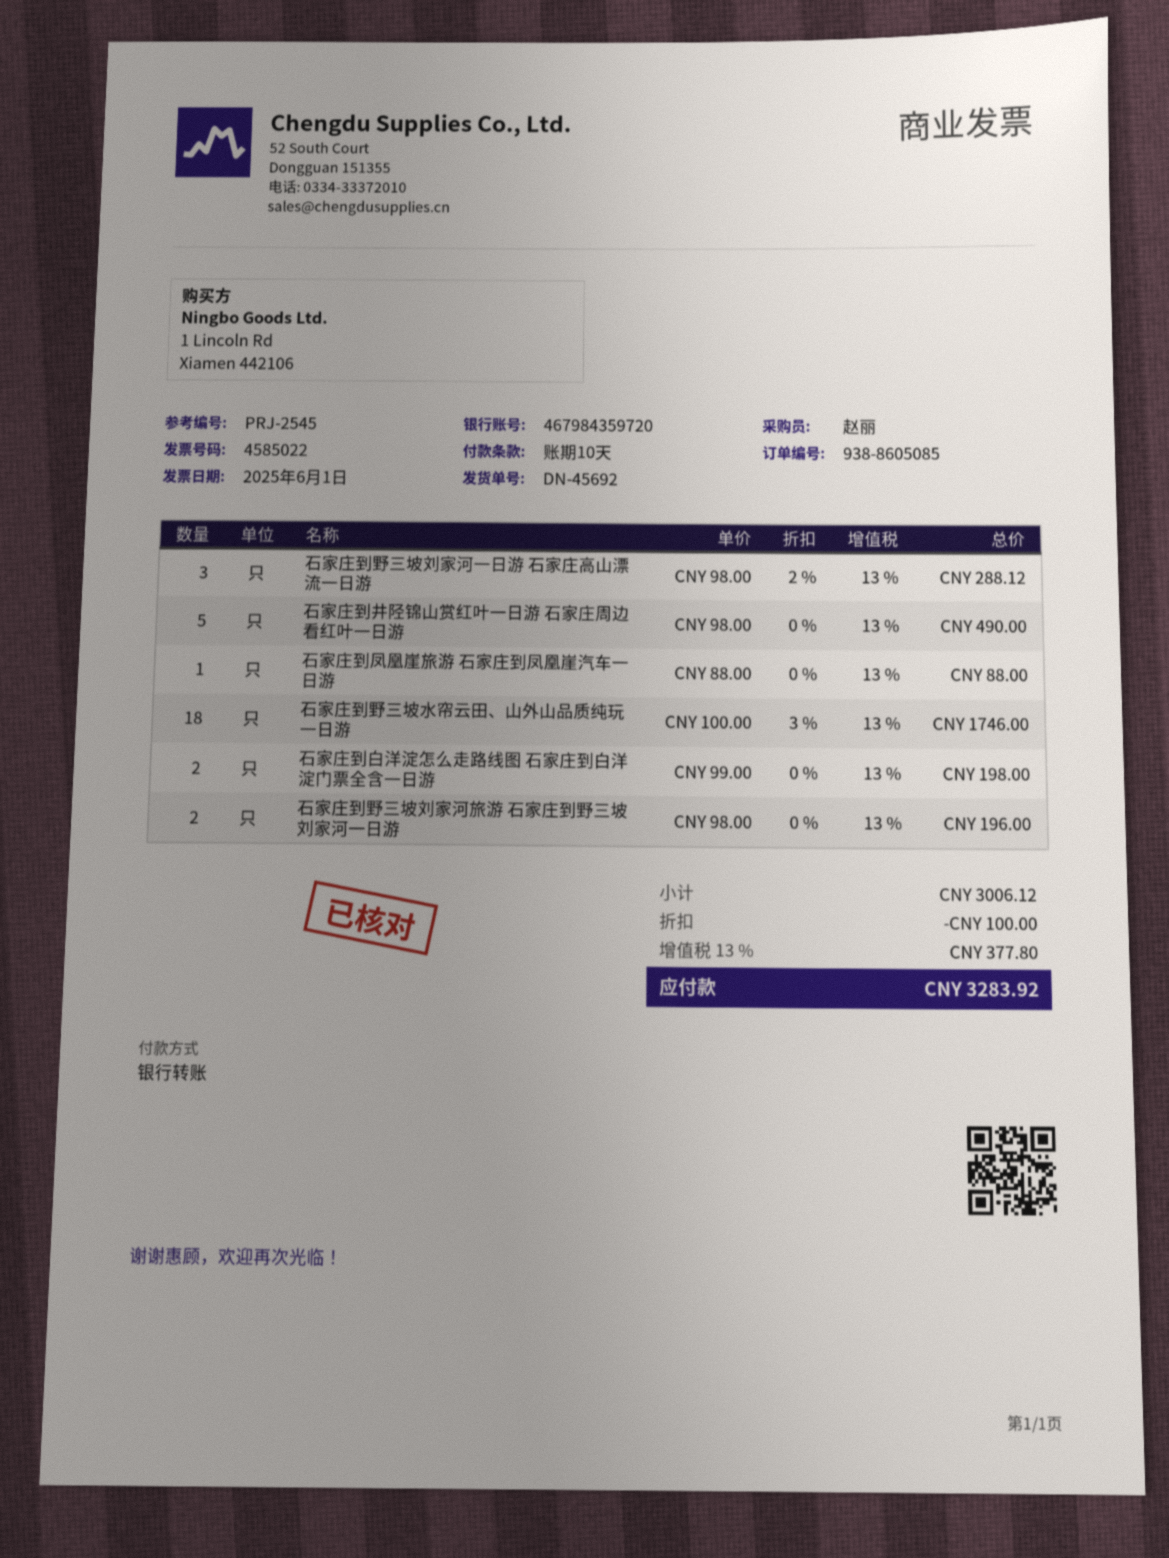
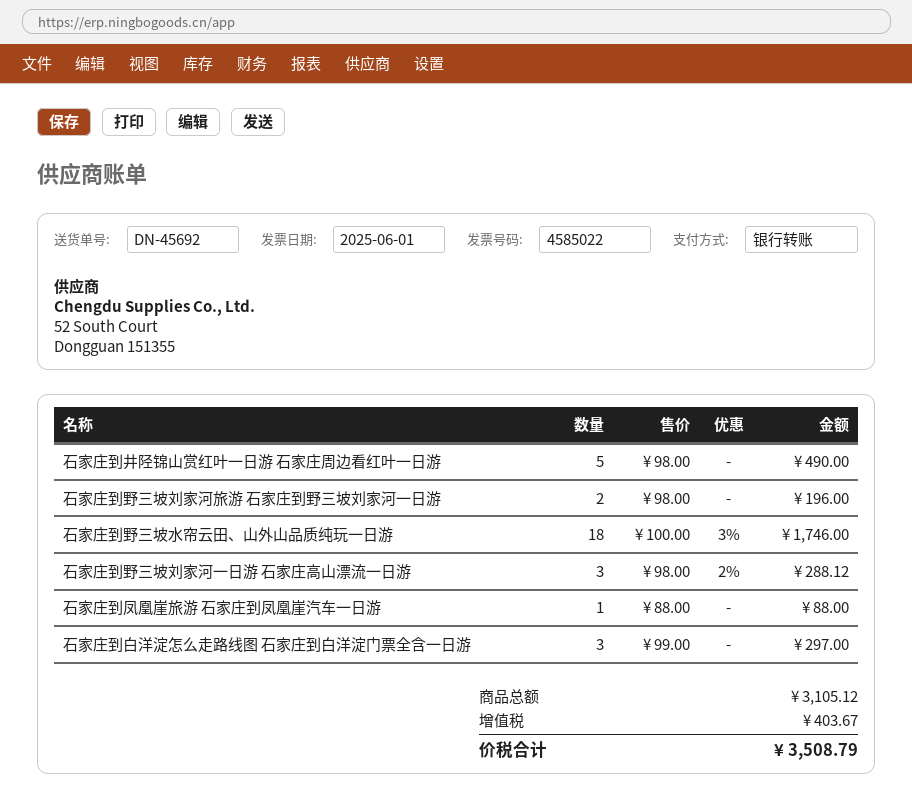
石家庄到白洋淀怎么走路线图 石家庄到白洋淀门票全含一日游: 2 x 99.00 = 198.00 -> 3 x 99.00 = 297.00
subtotal: 3006.12 -> 3105.12
discount: 100.00 -> none
tax: 377.80 -> 403.67
total: 3283.92 -> 3508.79

